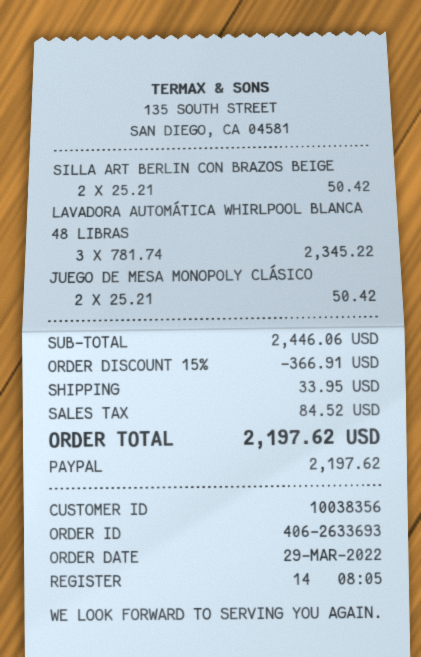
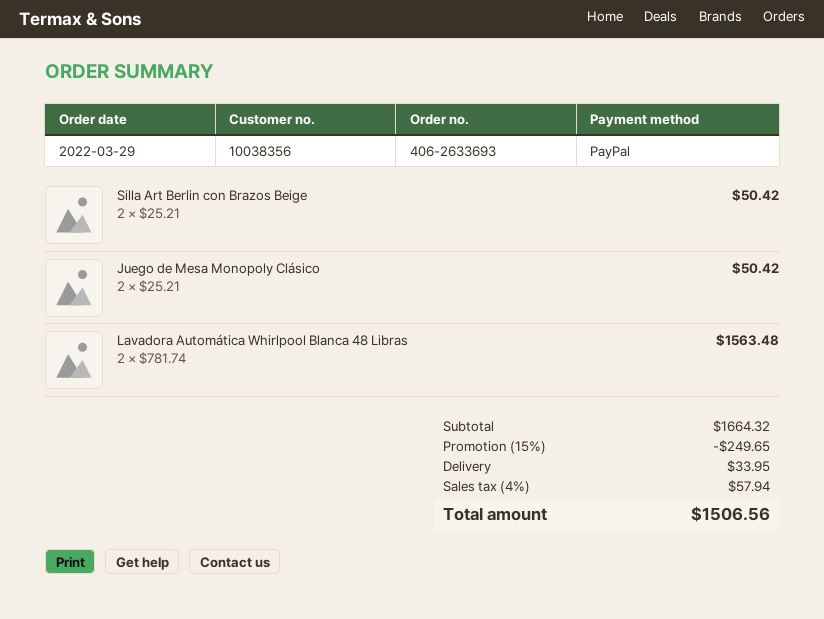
LAVADORA AUTOMÁTICA WHIRLPOOL BLANCA 48 LIBRAS: 3 x 781.74 = 2345.22 -> 2 x 781.74 = 1563.48
subtotal: 2446.06 -> 1664.32
discount: 15% = 366.91 -> 15% = 249.65
tax: 84.52 -> 57.94
total: 2197.62 -> 1506.56

